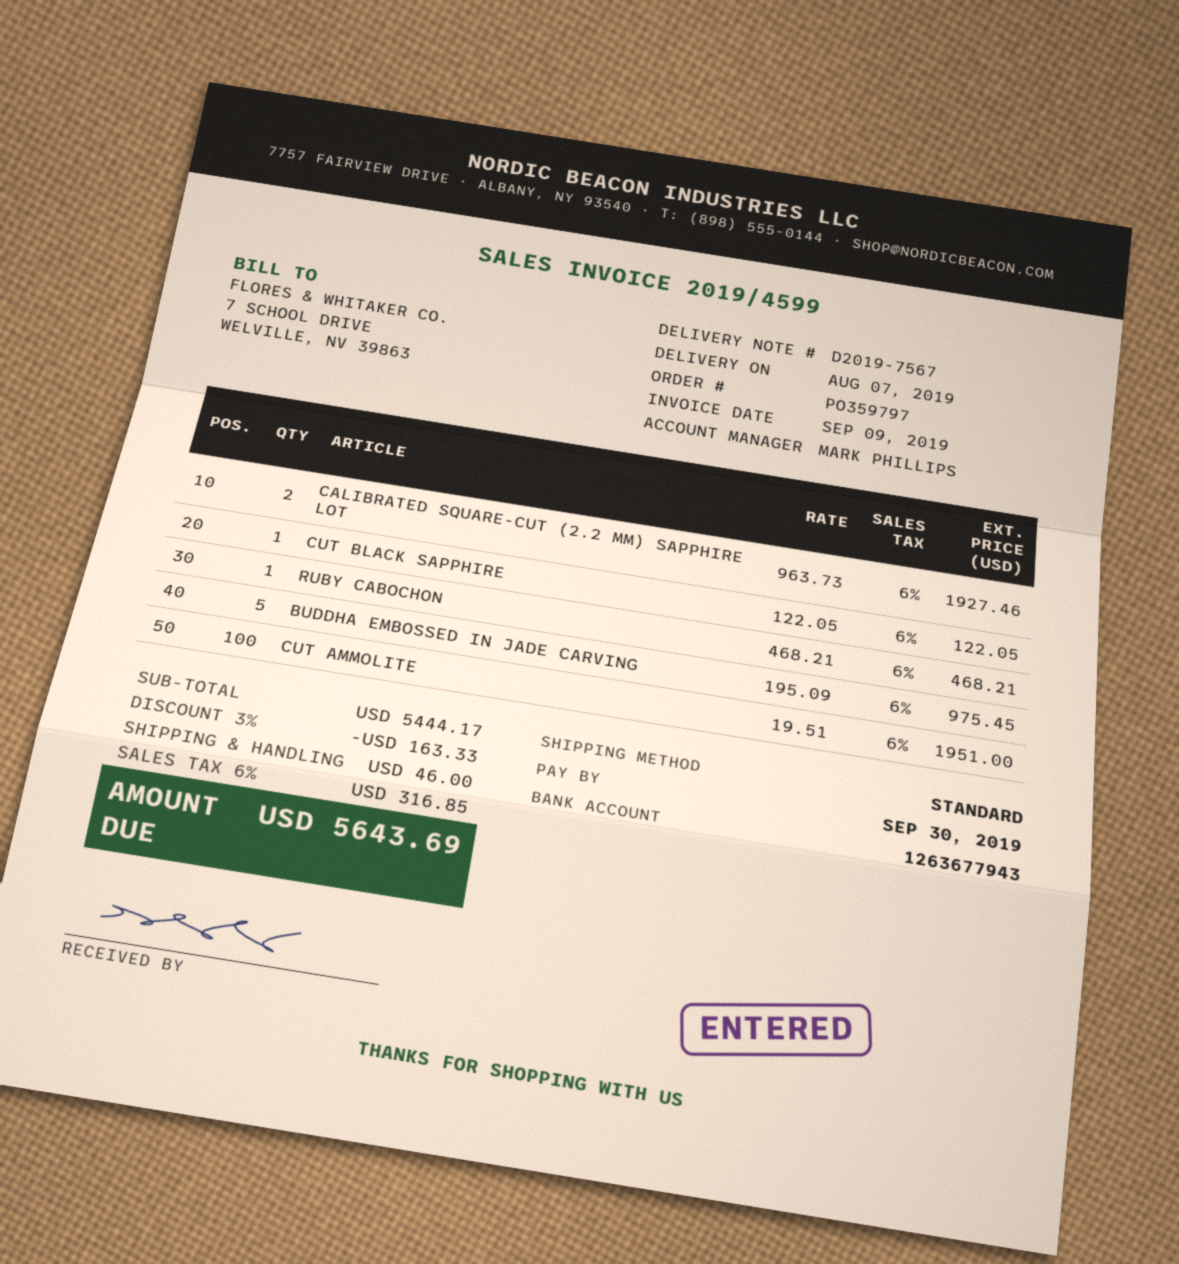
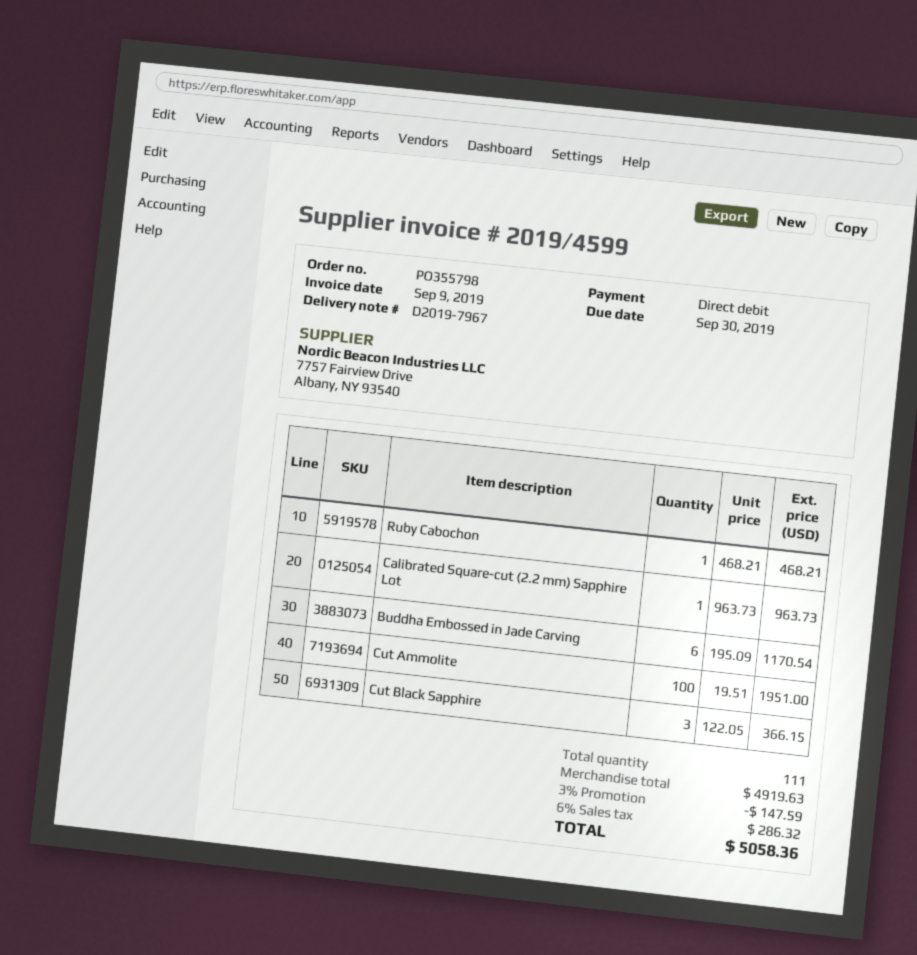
order number: PO359797 -> PO355798
delivery note number: D2019-7567 -> D2019-7967
CALIBRATED SQUARE-CUT (2.2 MM) SAPPHIRE LOT: 2 x 963.73 = 1927.46 -> 1 x 963.73 = 963.73
CUT BLACK SAPPHIRE: 1 x 122.05 = 122.05 -> 3 x 122.05 = 366.15
BUDDHA EMBOSSED IN JADE CARVING: 5 x 195.09 = 975.45 -> 6 x 195.09 = 1170.54
subtotal: 5444.17 -> 4919.63
discount: 3% = 163.33 -> 3% = 147.59
shipping: 46.00 -> none
tax: 6% = 316.85 -> 6% = 286.32
total: 5643.69 -> 5058.36

